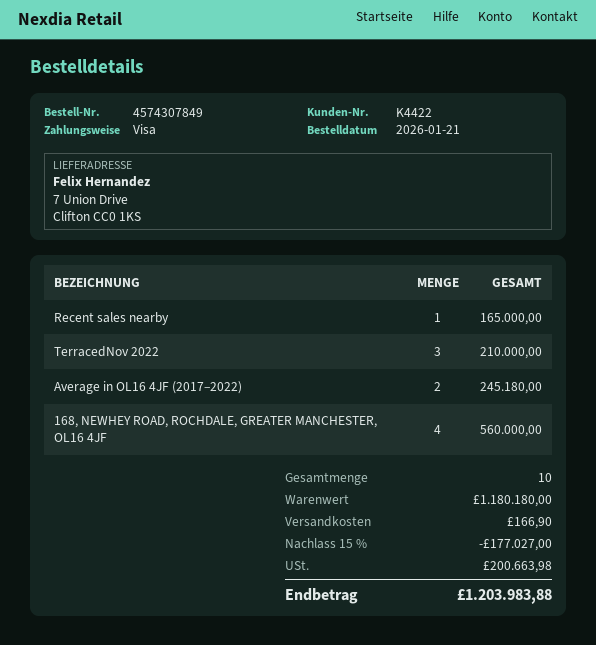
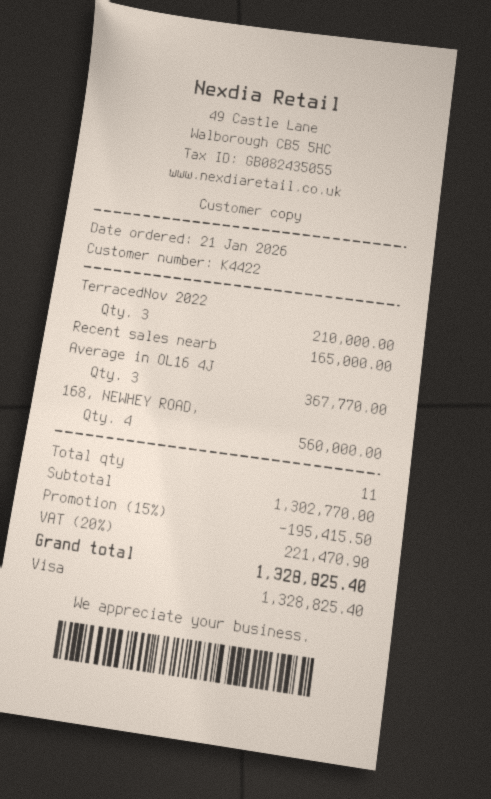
Average in OL16 4JF (2017–2022): 2 for 245180.00 -> 3 for 367770.00
total quantity: 10 -> 11
subtotal: 1180180.00 -> 1302770.00
discount: 15% = 177027.00 -> 15% = 195415.50
shipping: 166.90 -> none
tax: 200663.98 -> 221470.90
total: 1203983.88 -> 1328825.40

